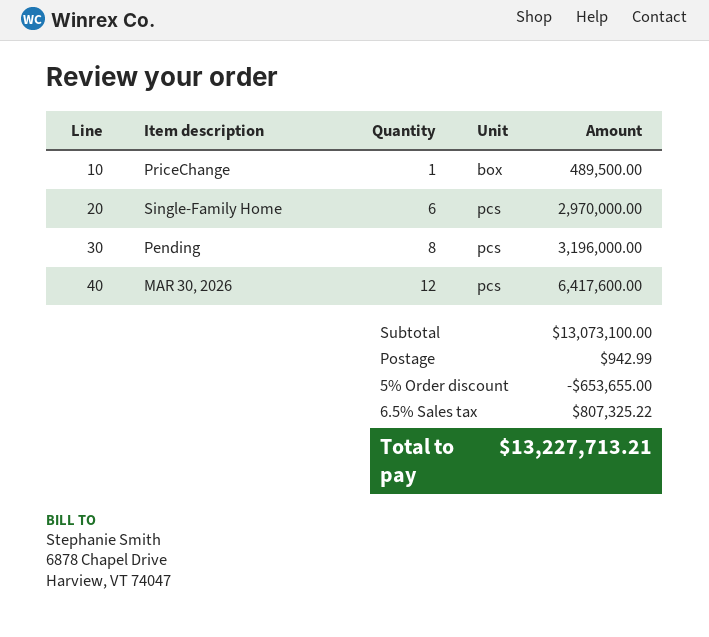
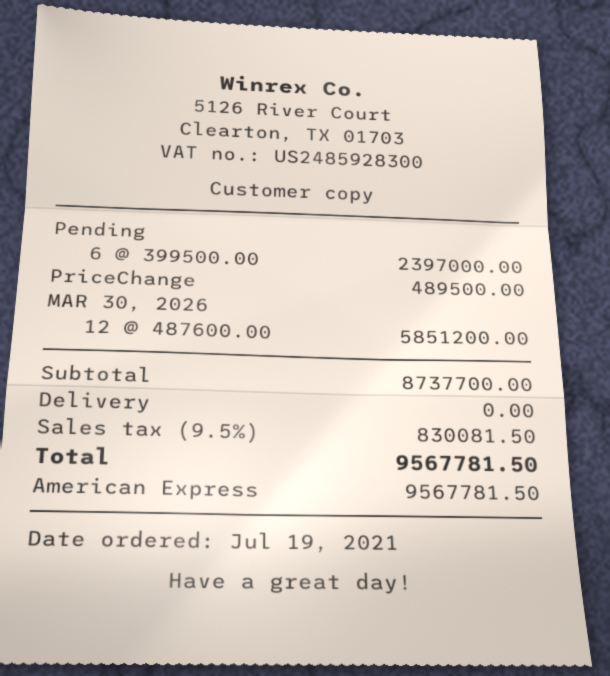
Single-Family Home: 6 for 2970000.00 -> none
Pending: 8 for 3196000.00 -> 6 for 2397000.00
MAR 30, 2026: 12 for 6417600.00 -> 12 for 5851200.00
subtotal: 13073100.00 -> 8737700.00
discount: 5% = 653655.00 -> none
shipping: 942.99 -> 0.00
tax: 6.5% = 807325.22 -> 9.5% = 830081.50
total: 13227713.21 -> 9567781.50

